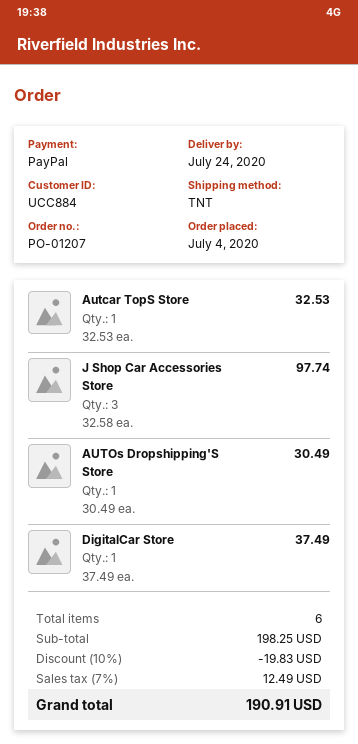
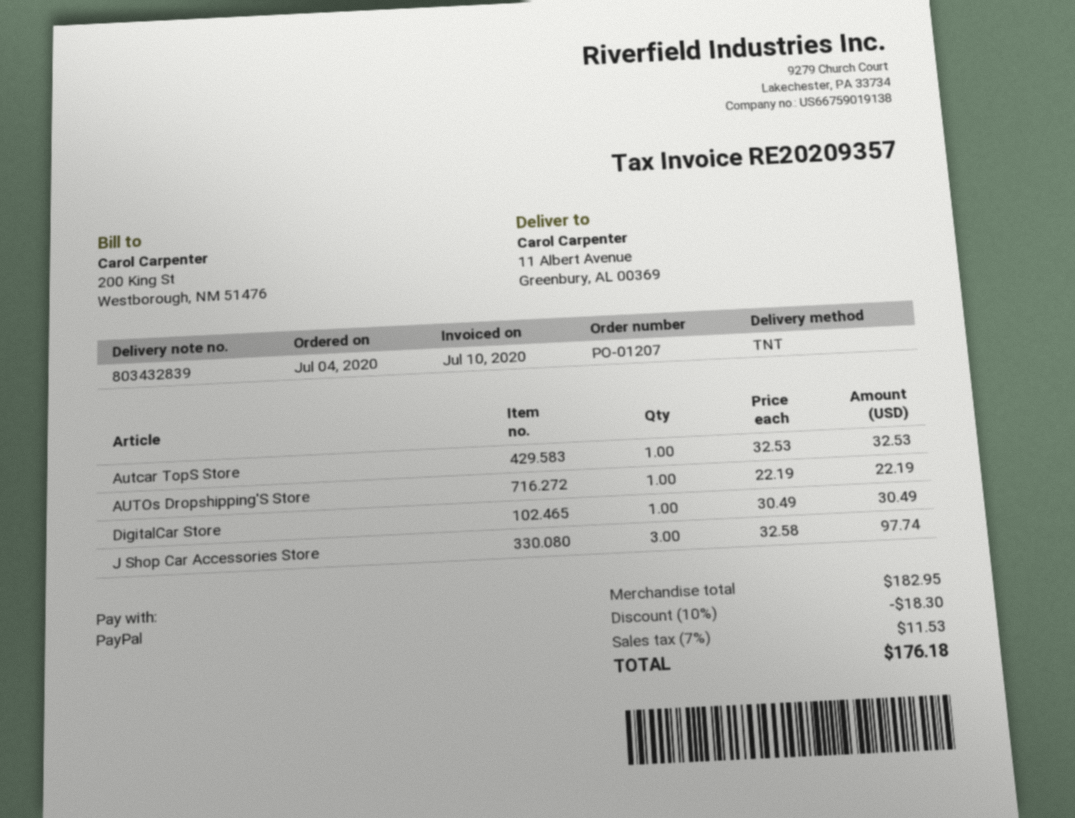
AUTOs Dropshipping'S Store: 1 x 30.49 = 30.49 -> 1 x 22.19 = 22.19
DigitalCar Store: 1 x 37.49 = 37.49 -> 1 x 30.49 = 30.49
subtotal: 198.25 -> 182.95
discount: 10% = 19.83 -> 10% = 18.30
tax: 7% = 12.49 -> 7% = 11.53
total: 190.91 -> 176.18

